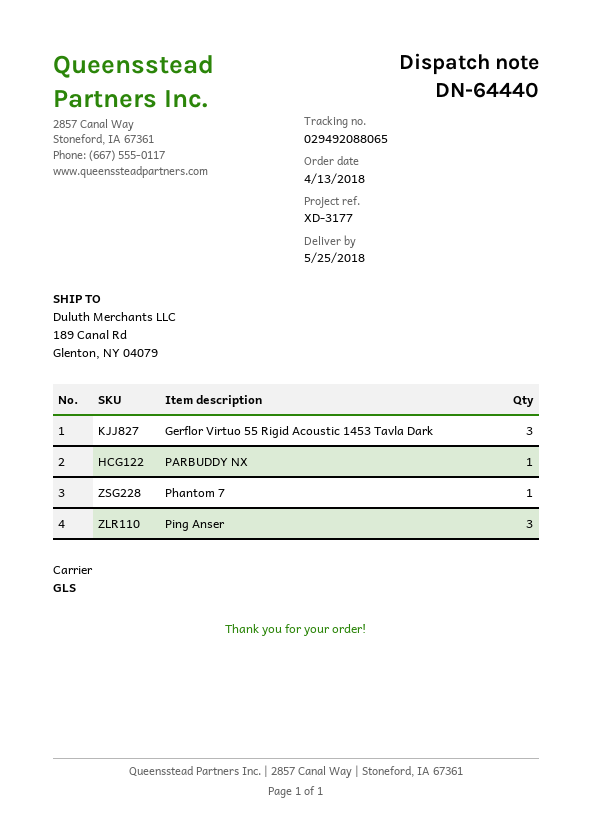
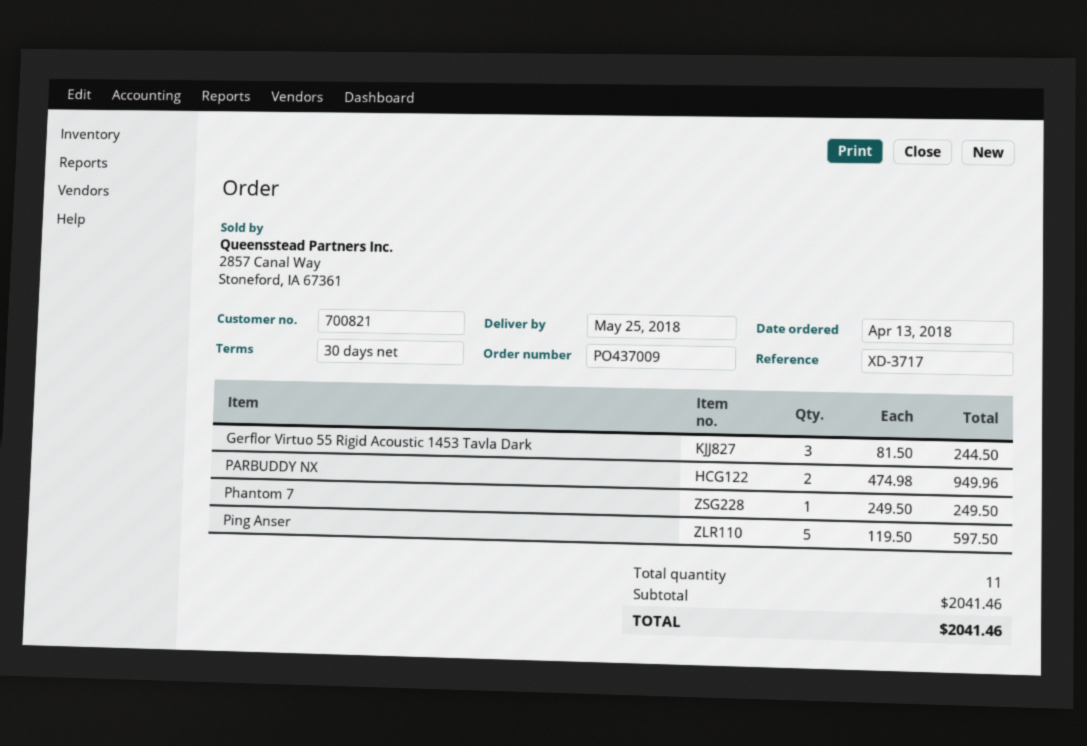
reference: XD-3177 -> XD-3717
PARBUDDY NX: 1 -> 2
Ping Anser: 3 -> 5

